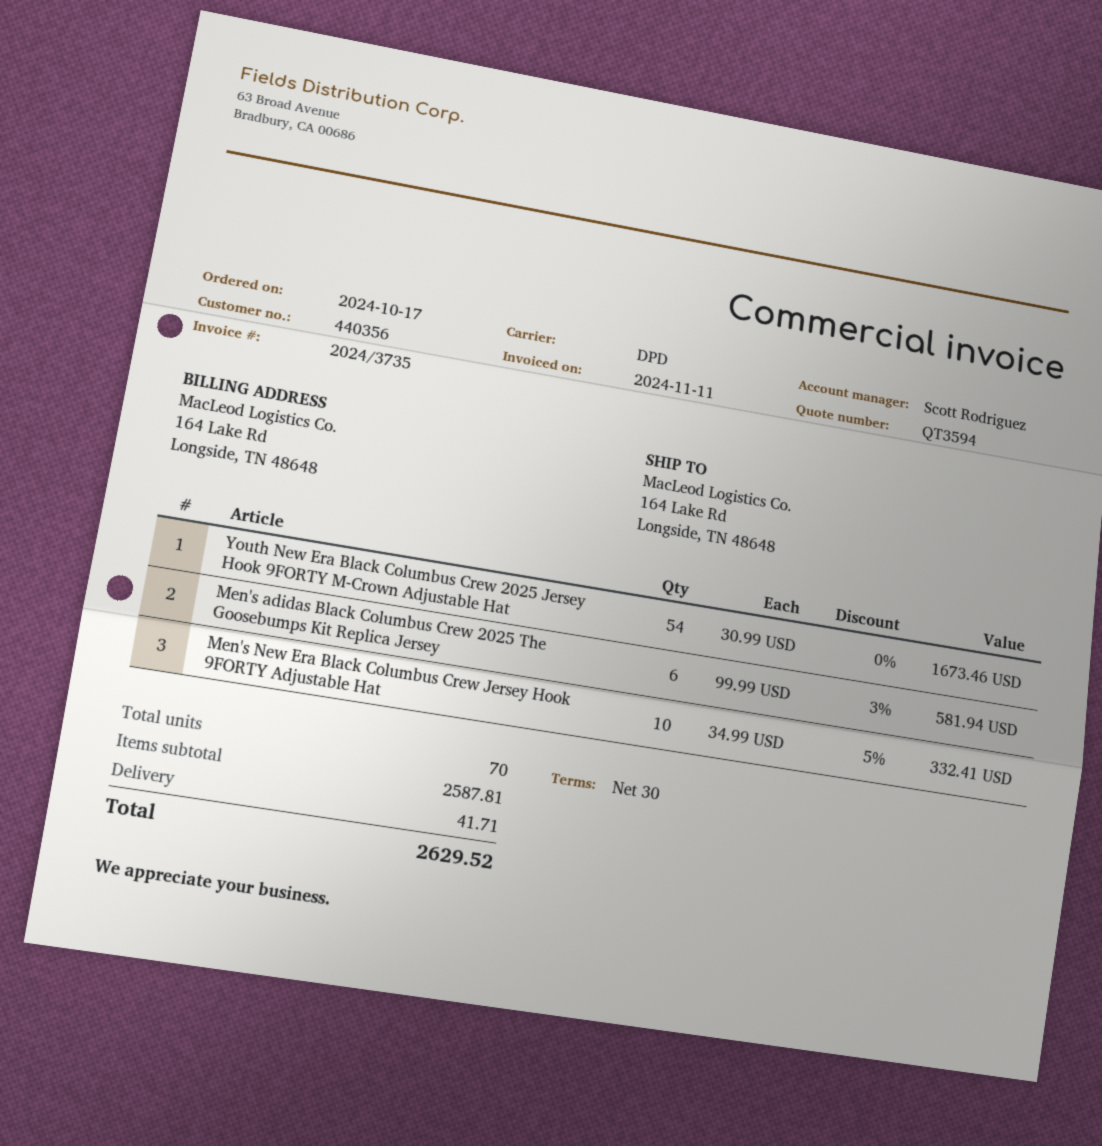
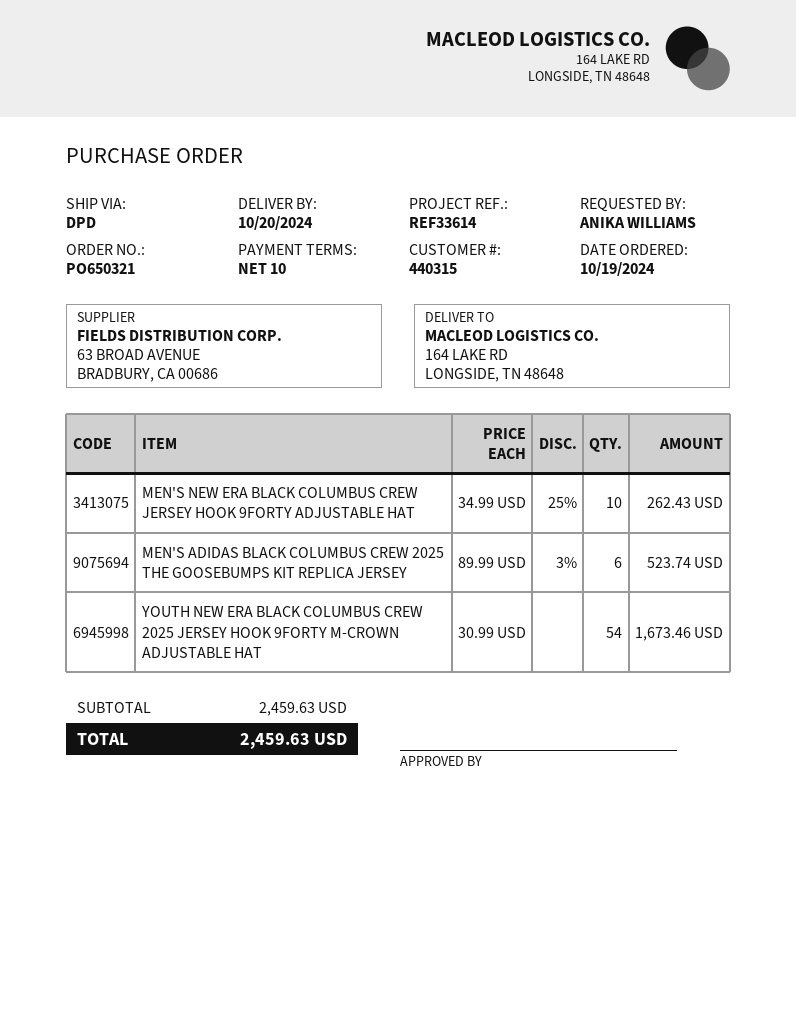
order date: 2024-10-17 -> 2024-10-19
payment terms: 30 days -> 10 days
customer number: 440356 -> 440315
Men's adidas Black Columbus Crew 2025 The Goosebumps Kit Replica Jersey: 6 x 99.99 - 3% = 581.94 -> 6 x 89.99 - 3% = 523.74
Men's New Era Black Columbus Crew Jersey Hook 9FORTY Adjustable Hat: 10 x 34.99 - 5% = 332.41 -> 10 x 34.99 - 25% = 262.43
subtotal: 2587.81 -> 2459.63
shipping: 41.71 -> none
total: 2629.52 -> 2459.63

